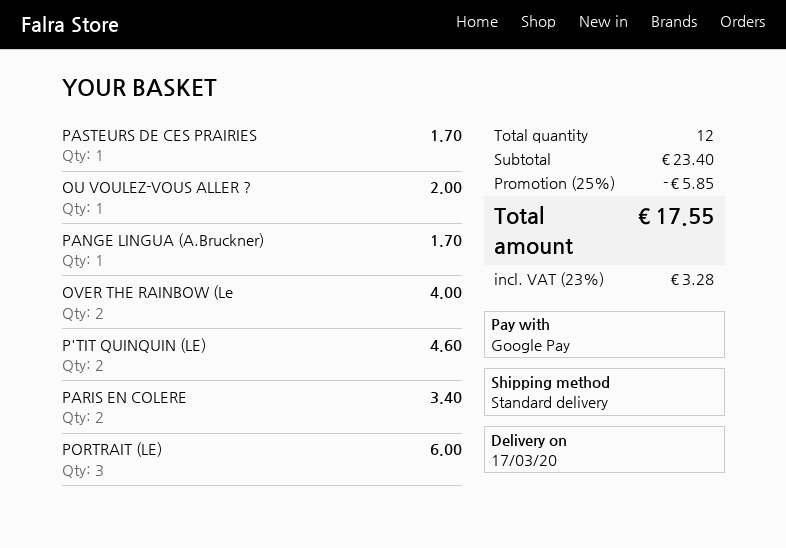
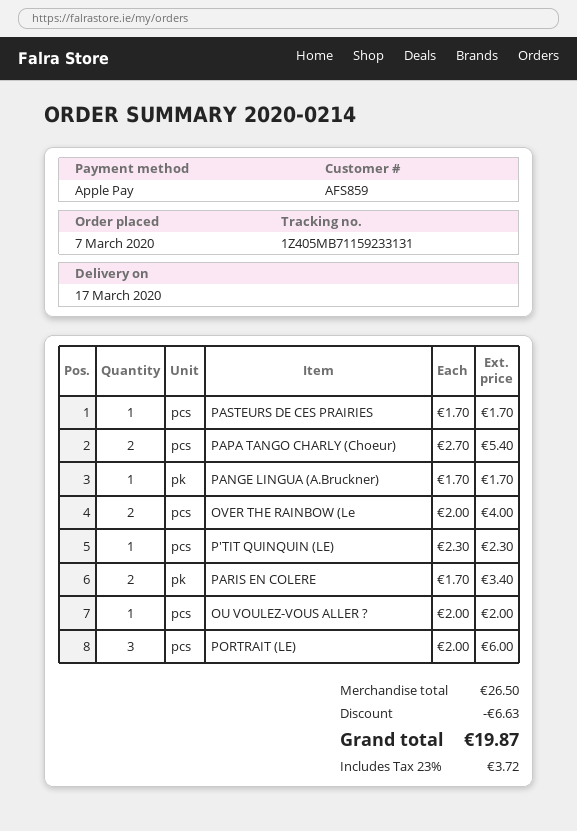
payment method: Google Pay -> Apple Pay
P'TIT QUINQUIN (LE): 2 for 4.60 -> 1 for 2.30
PAPA TANGO CHARLY (Choeur): none -> 2 for 5.40
subtotal: 23.40 -> 26.50
discount: 5.85 -> 6.63
tax: 23% = 3.28 -> 23% = 3.72
total: 17.55 -> 19.87

